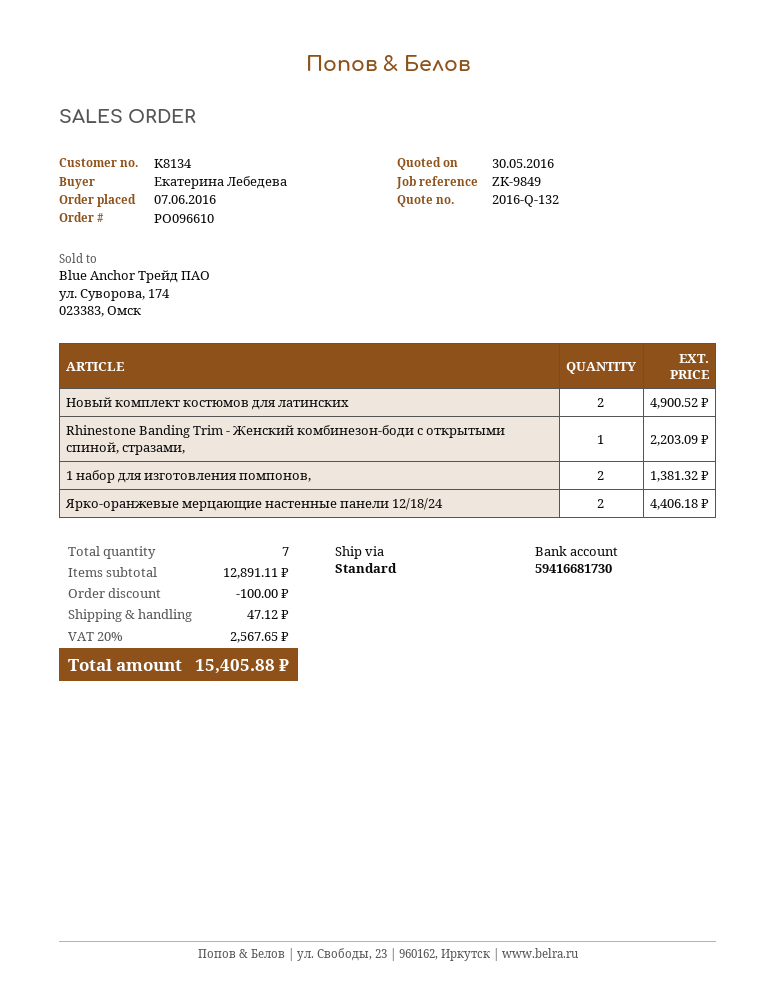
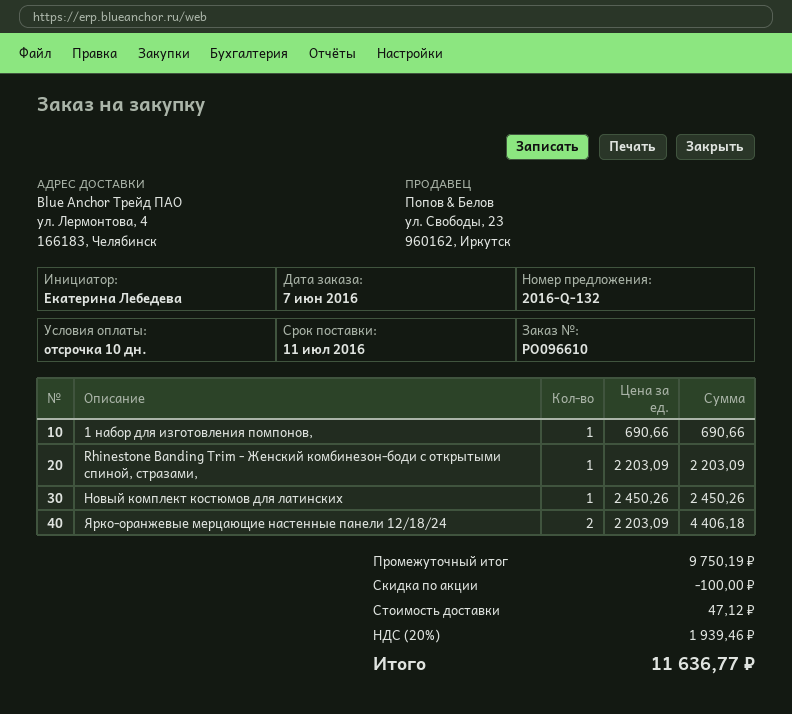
Новый комплект костюмов для латинских: 2 for 4900.52 -> 1 for 2450.26
1 набор для изготовления помпонов,: 2 for 1381.32 -> 1 for 690.66
subtotal: 12891.11 -> 9750.19
tax: 20% = 2567.65 -> 20% = 1939.46
total: 15405.88 -> 11636.77

